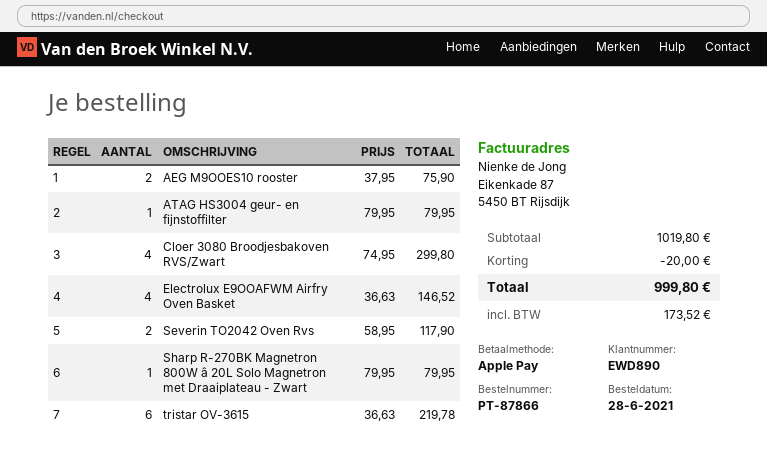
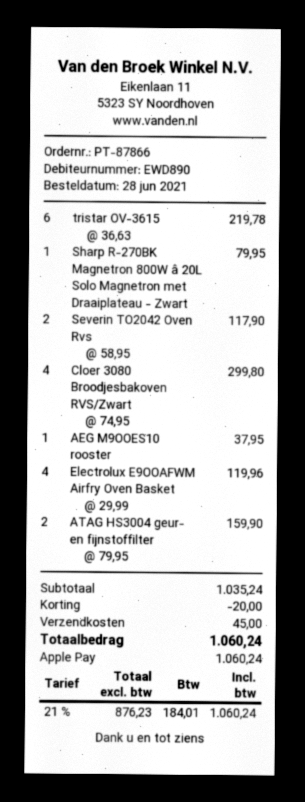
AEG M9OOES10 rooster: 2 x 37.95 = 75.90 -> 1 x 37.95 = 37.95
ATAG HS3004 geur- en fijnstoffilter: 1 x 79.95 = 79.95 -> 2 x 79.95 = 159.90
Electrolux E9OOAFWM Airfry Oven Basket: 4 x 36.63 = 146.52 -> 4 x 29.99 = 119.96
subtotal: 1019.80 -> 1035.24
shipping: none -> 45.00
tax: 173.52 -> 184.01
total: 999.80 -> 1060.24

